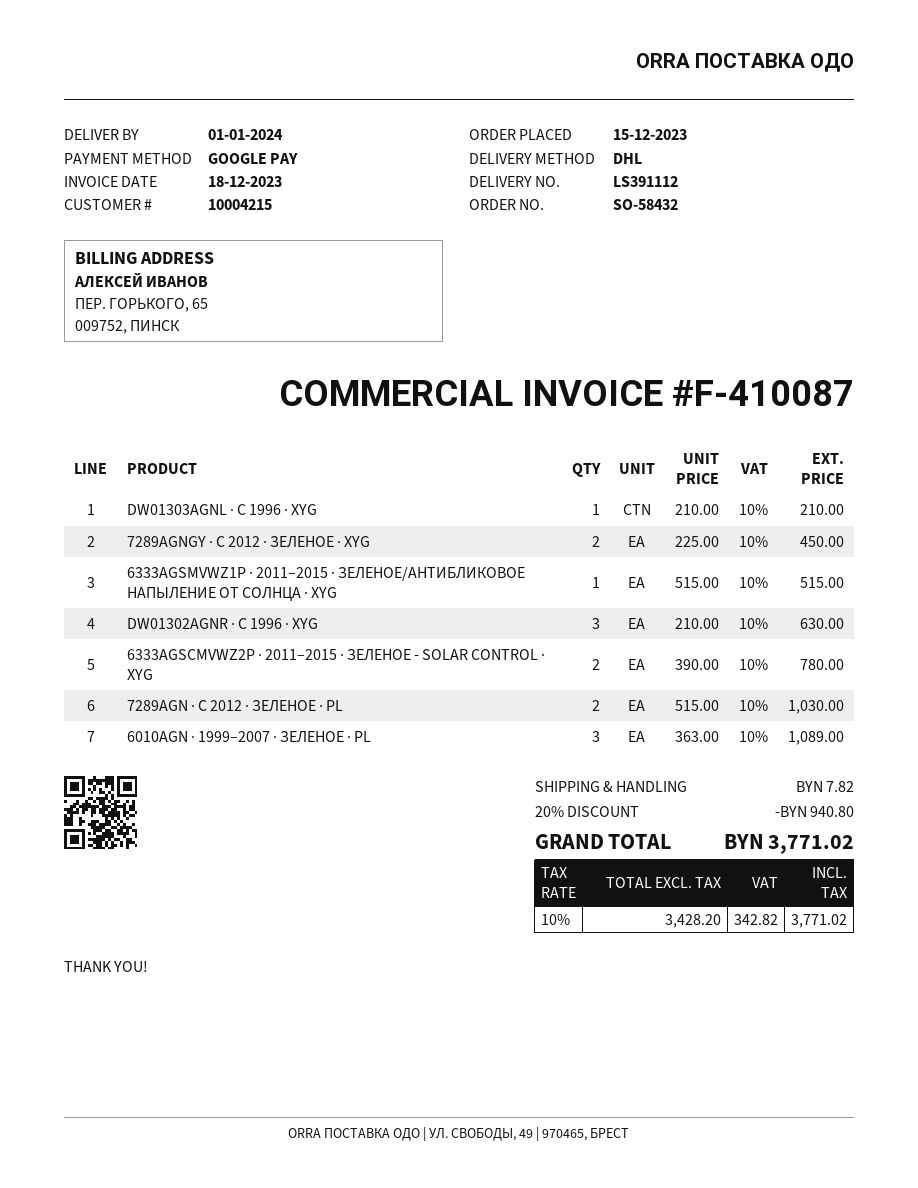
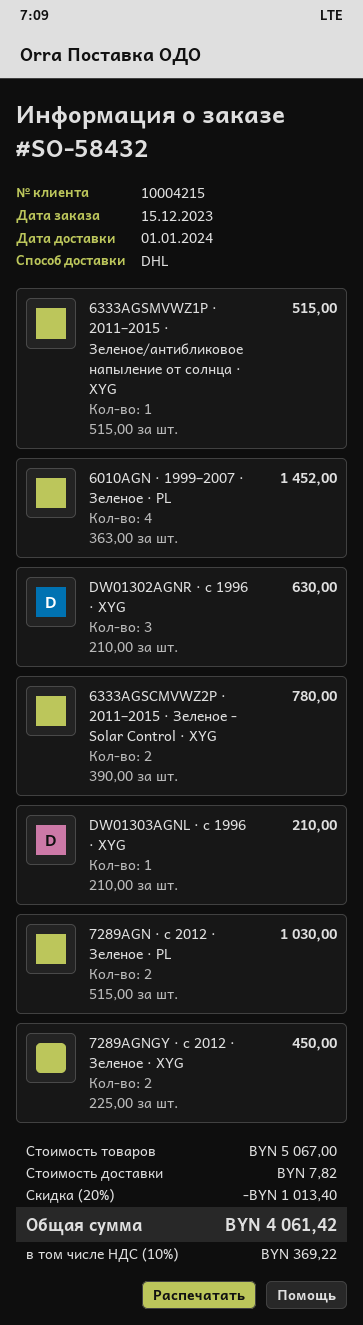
6010AGN · 1999–2007 · ЗЕЛЕНОЕ · PL: 3 x 363.00 = 1089.00 -> 4 x 363.00 = 1452.00
discount: 20% = 940.80 -> 20% = 1013.40
tax: 10% = 342.82 -> 10% = 369.22
total: 3771.02 -> 4061.42

